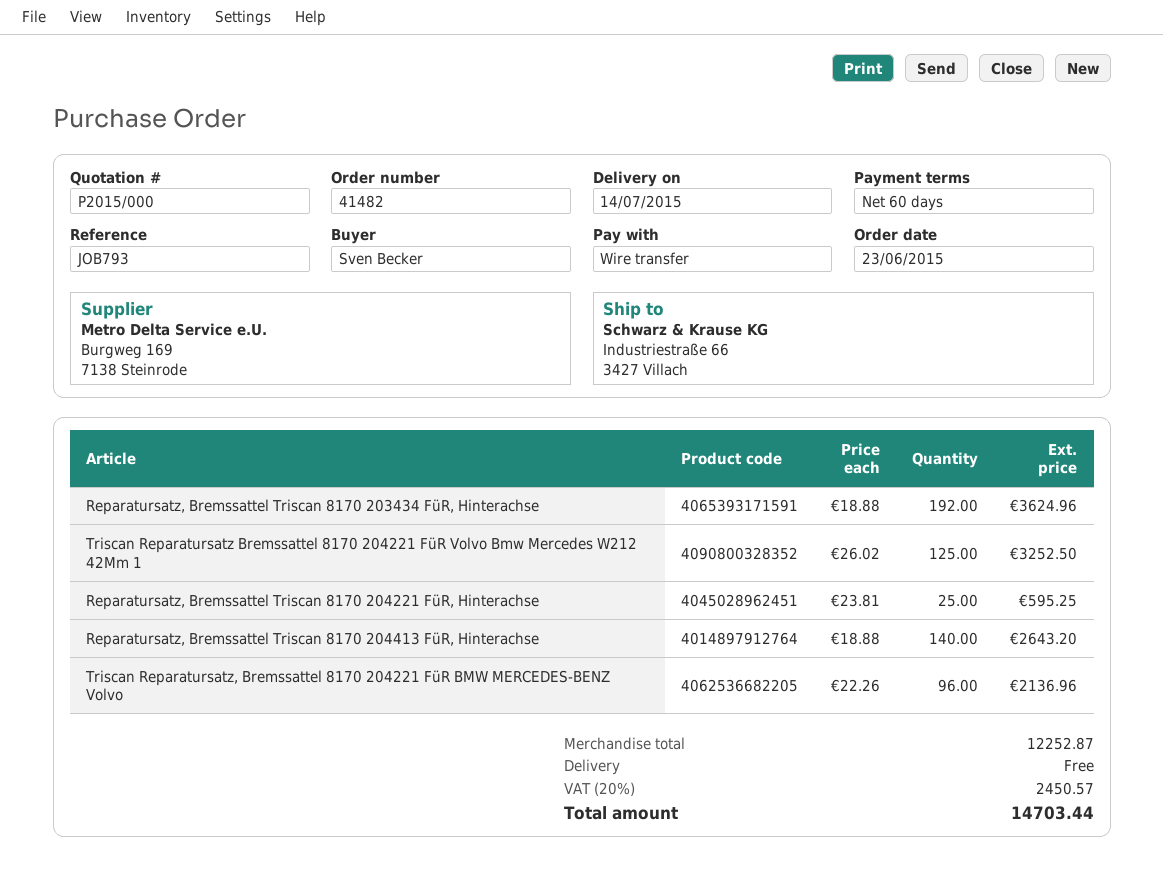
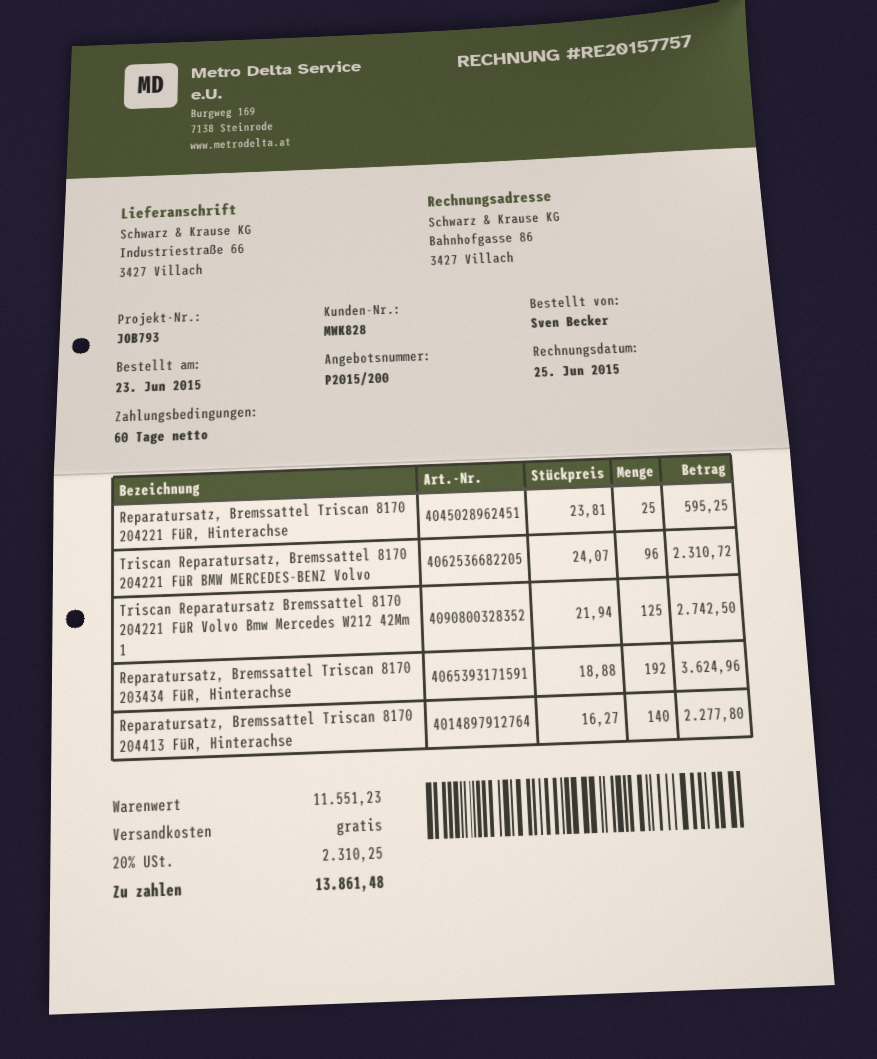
quote number: P2015/000 -> P2015/200
Triscan Reparatursatz Bremssattel 8170 204221 FüR Volvo Bmw Mercedes W212 42Mm 1: 125 x 26.02 = 3252.50 -> 125 x 21.94 = 2742.50
Reparatursatz, Bremssattel Triscan 8170 204413 FüR, Hinterachse: 140 x 18.88 = 2643.20 -> 140 x 16.27 = 2277.80
Triscan Reparatursatz, Bremssattel 8170 204221 FüR BMW MERCEDES-BENZ Volvo: 96 x 22.26 = 2136.96 -> 96 x 24.07 = 2310.72
subtotal: 12252.87 -> 11551.23
tax: 20% = 2450.57 -> 20% = 2310.25
total: 14703.44 -> 13861.48

